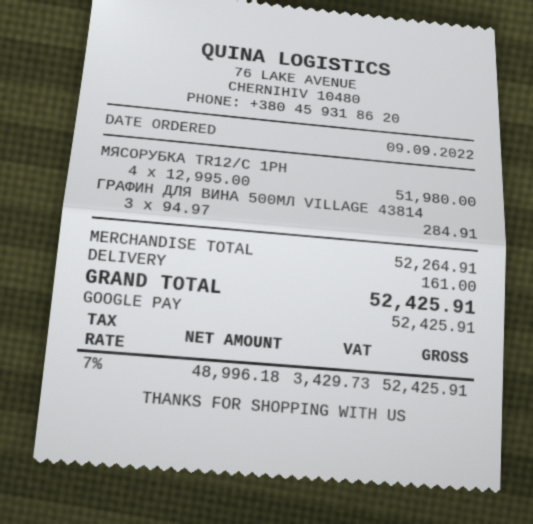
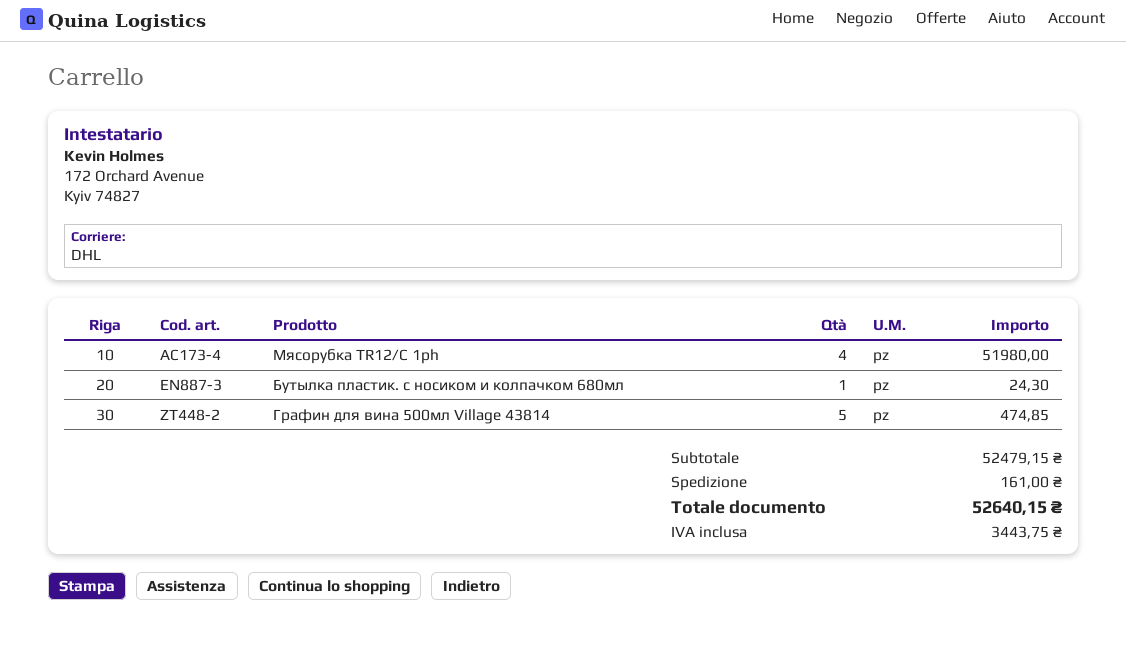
ГРАФИН ДЛЯ ВИНА 500МЛ VILLAGE 43814: 3 for 284.91 -> 5 for 474.85
Бутылка пластик. с носиком и колпачком 680мл: none -> 1 for 24.30
subtotal: 52264.91 -> 52479.15
tax: 3429.73 -> 3443.75
total: 52425.91 -> 52640.15

